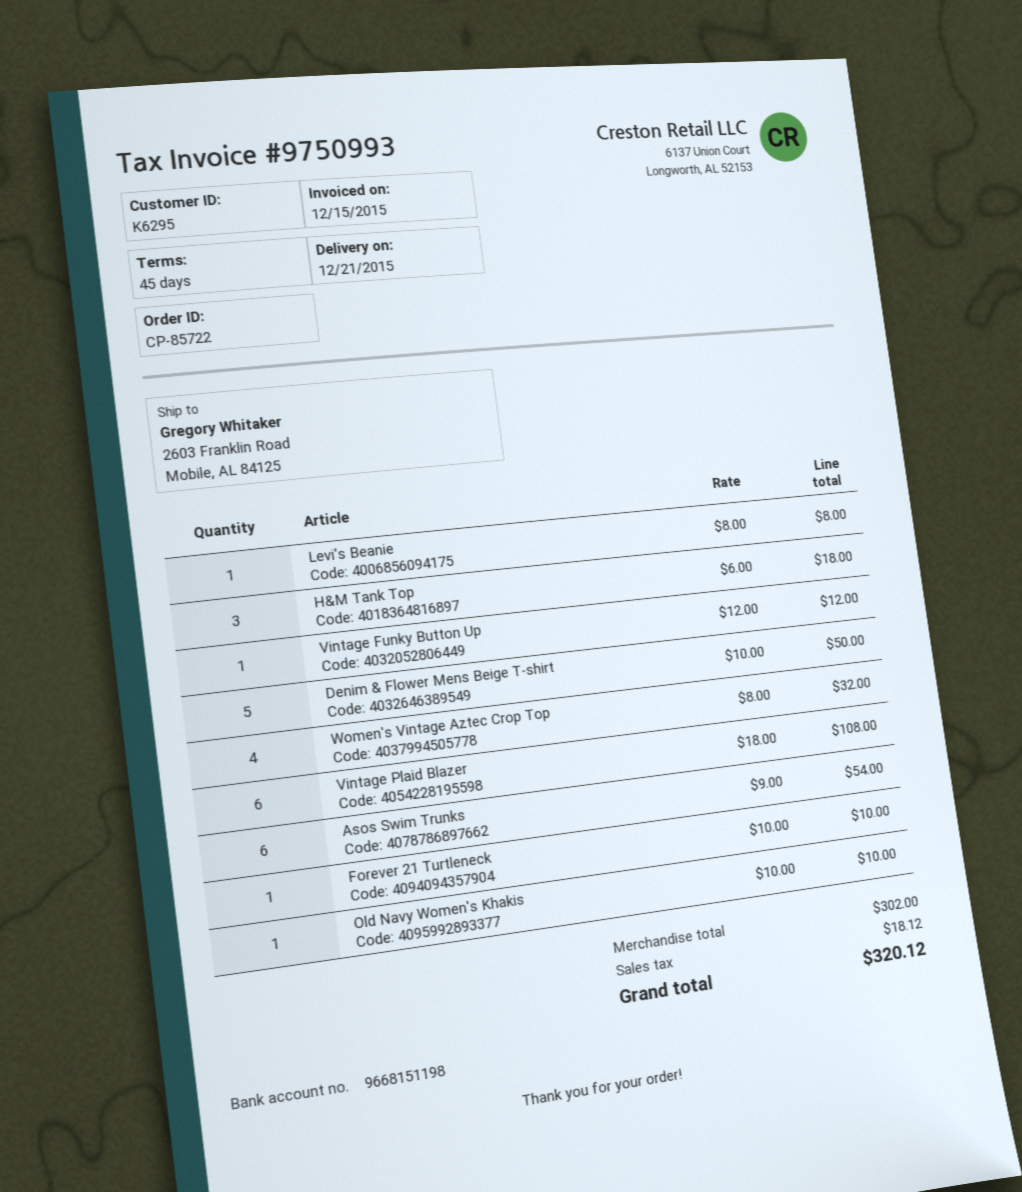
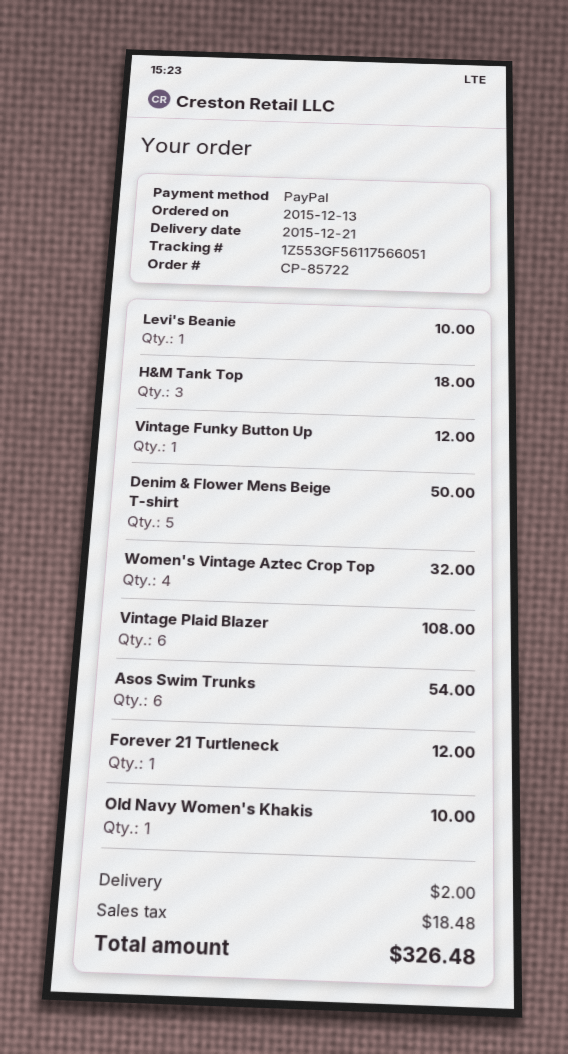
Levi's Beanie: 1 for 8.00 -> 1 for 10.00
Forever 21 Turtleneck: 1 for 10.00 -> 1 for 12.00
shipping: none -> 2.00
tax: 18.12 -> 18.48
total: 320.12 -> 326.48

